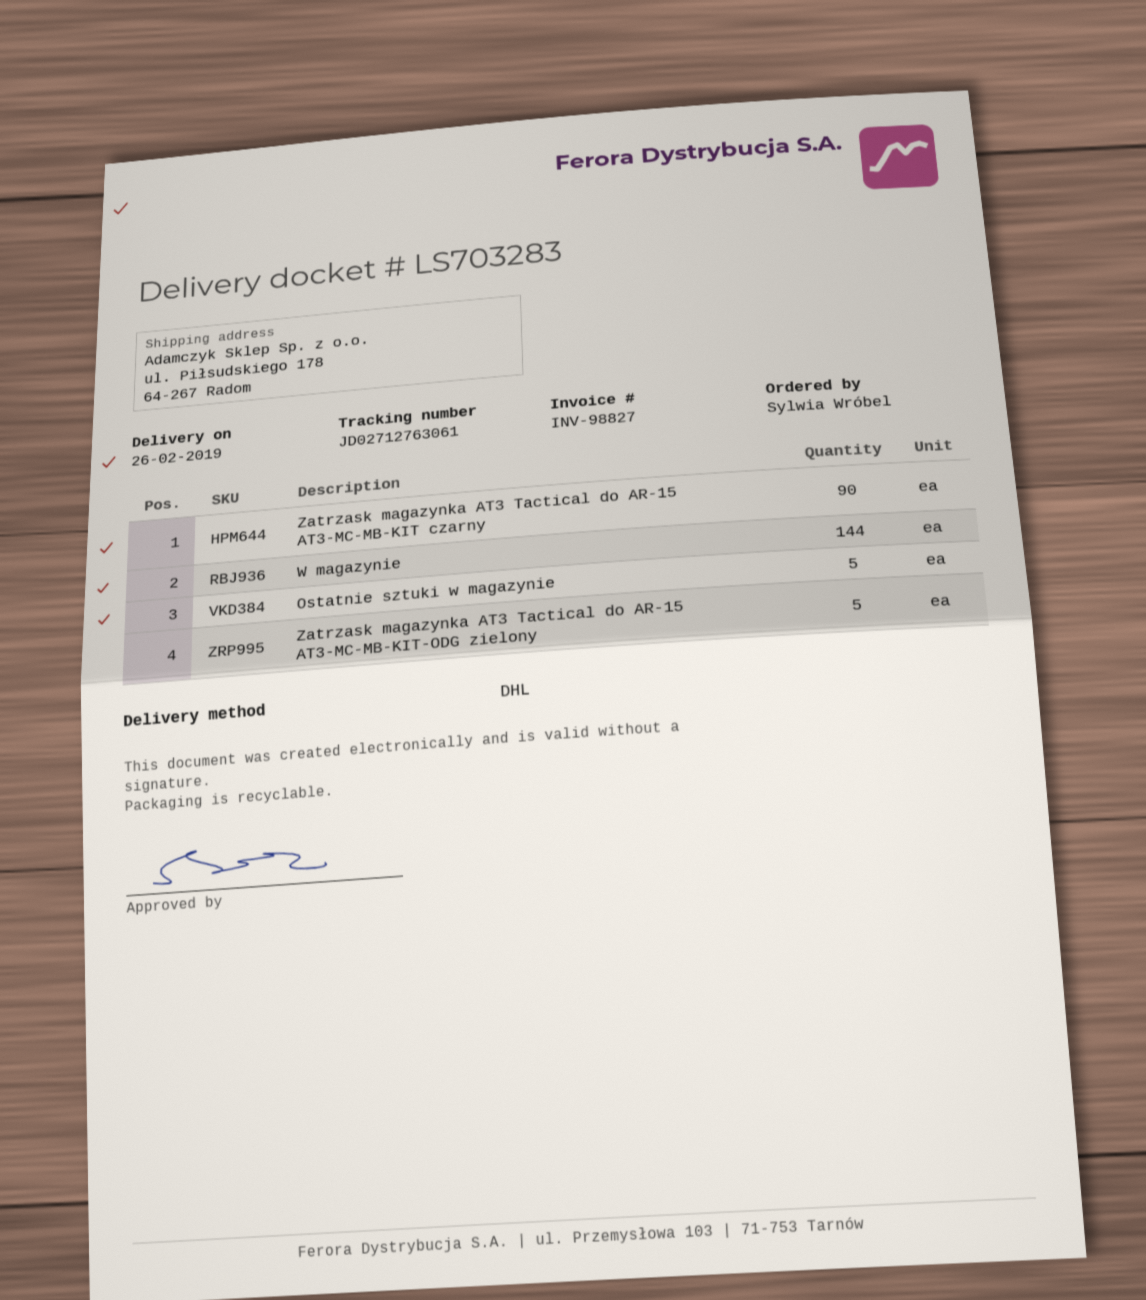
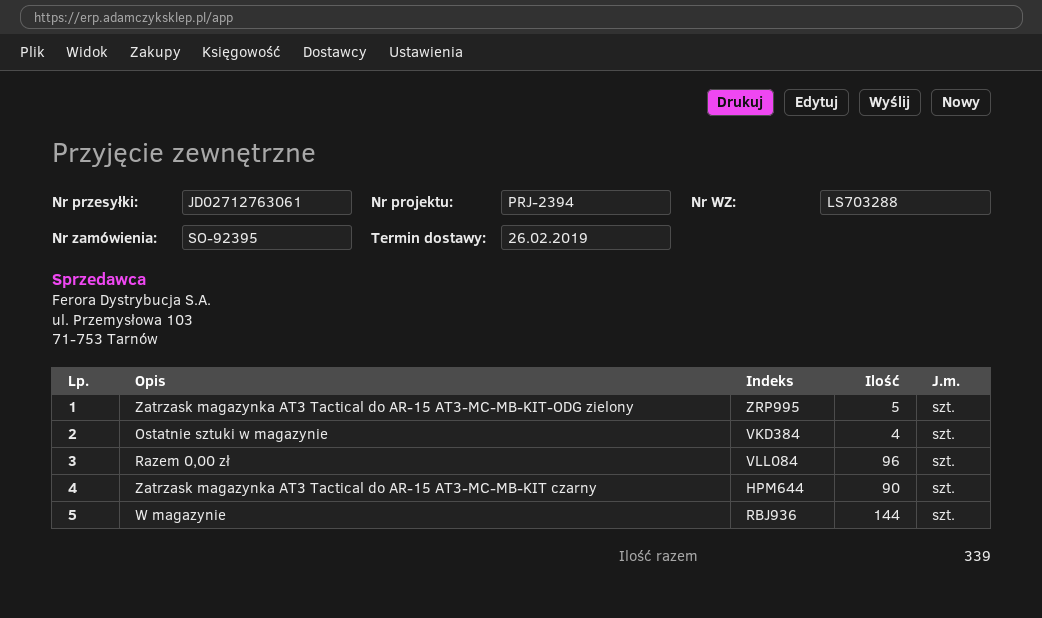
delivery note number: LS703283 -> LS703288
Ostatnie sztuki w magazynie: 5 -> 4
Razem 0,00 zł: none -> 96

